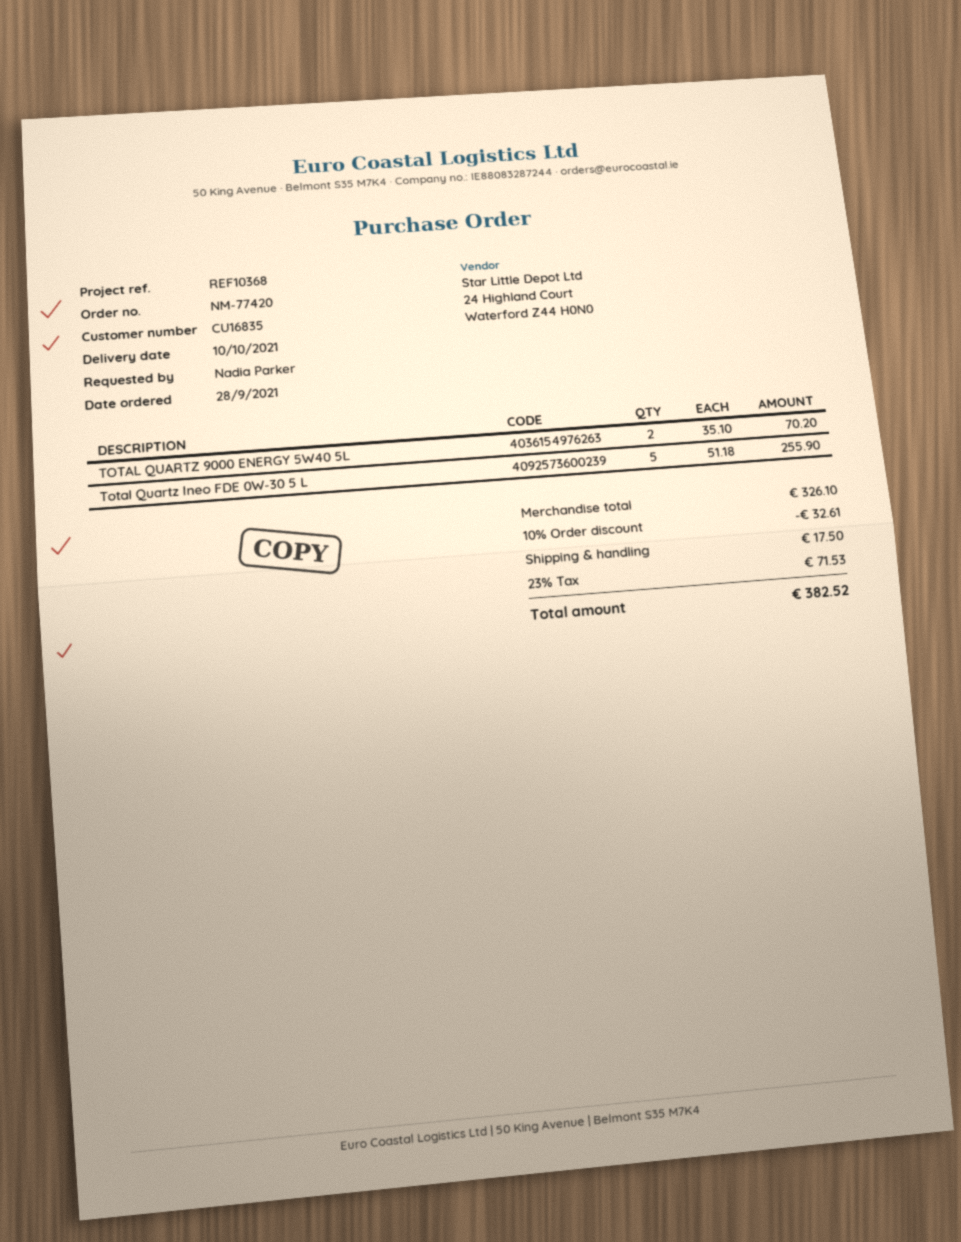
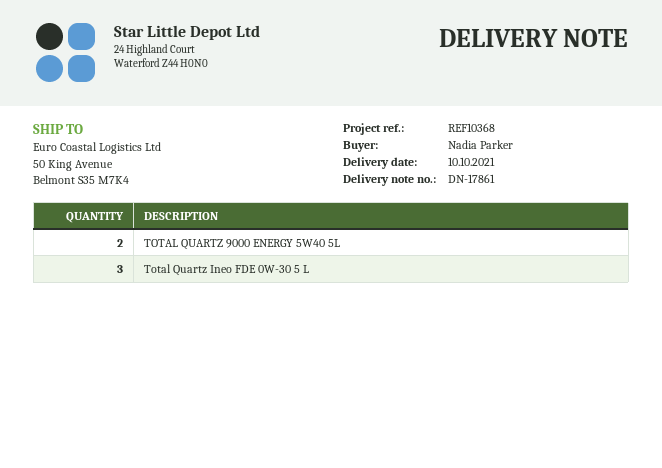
Total Quartz Ineo FDE 0W-30 5 L: 5 -> 3

